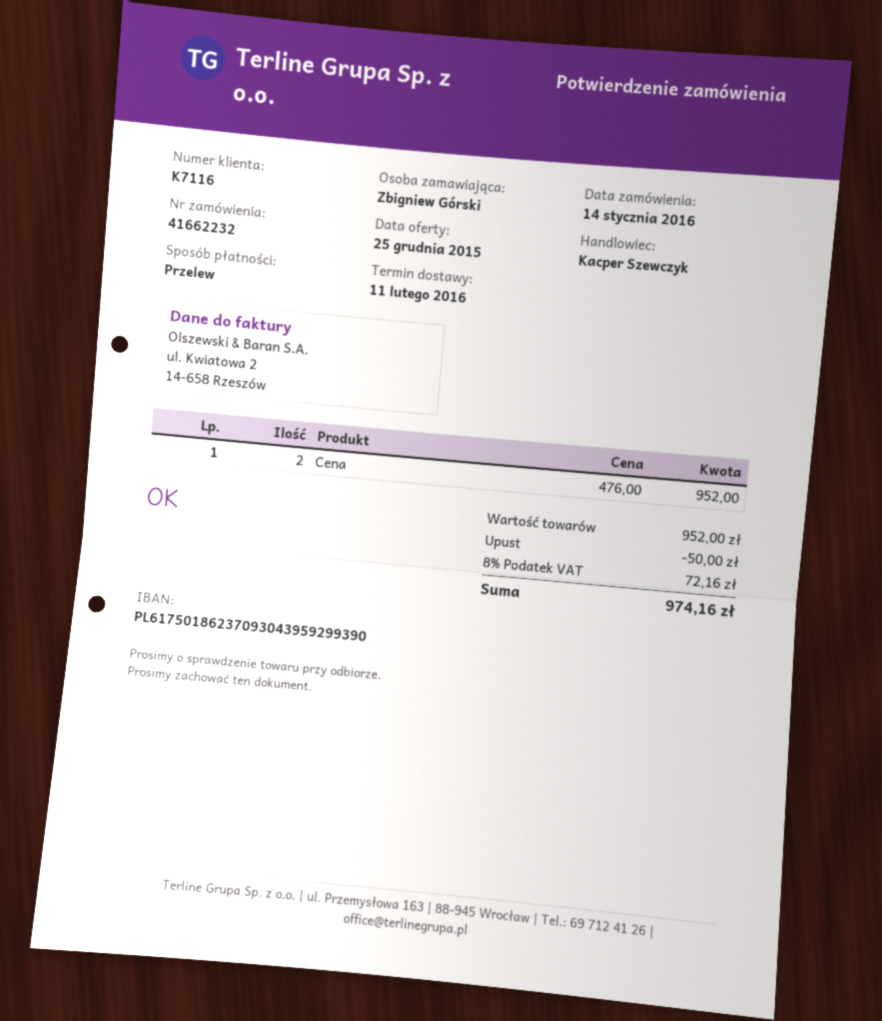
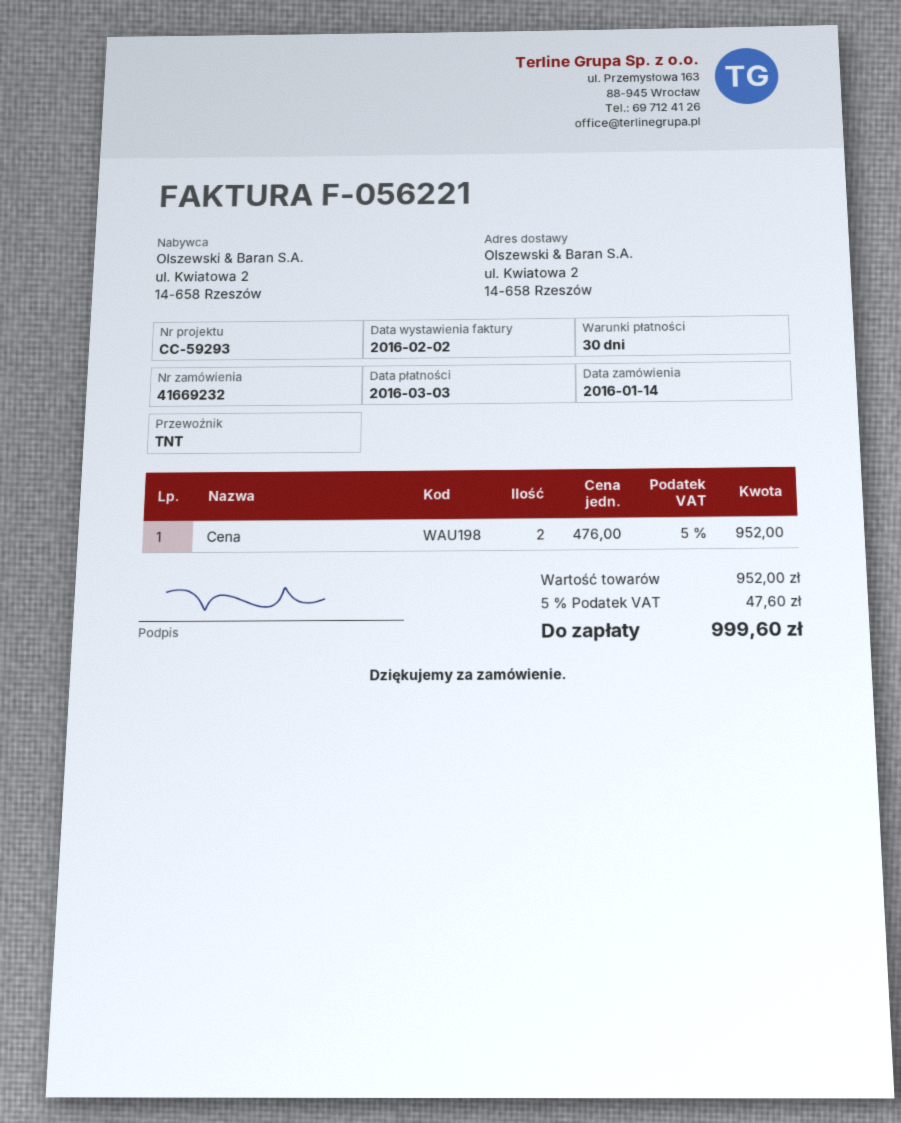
order number: 41662232 -> 41669232
discount: 50.00 -> none
tax: 8% = 72.16 -> 5% = 47.60
total: 974.16 -> 999.60

